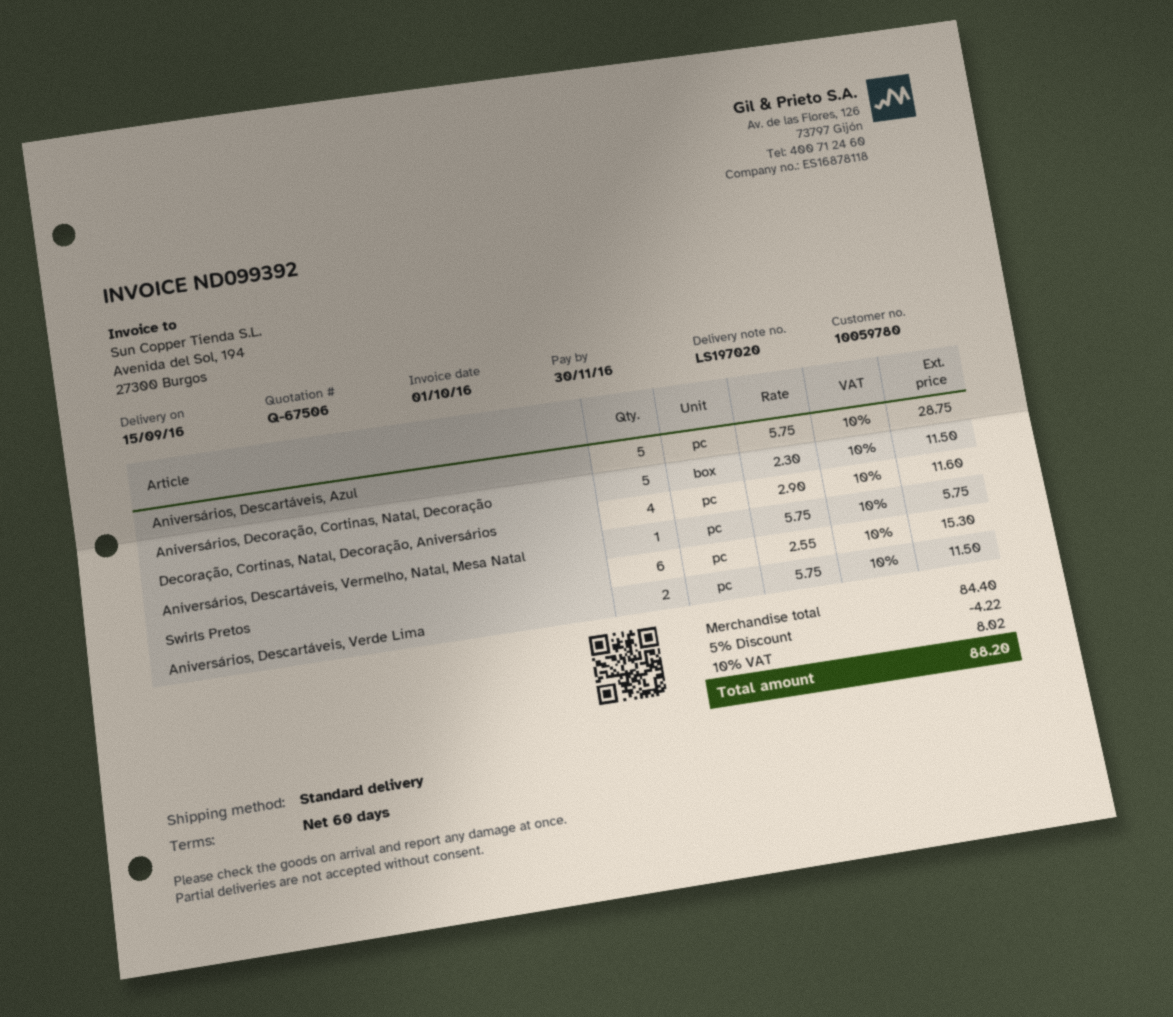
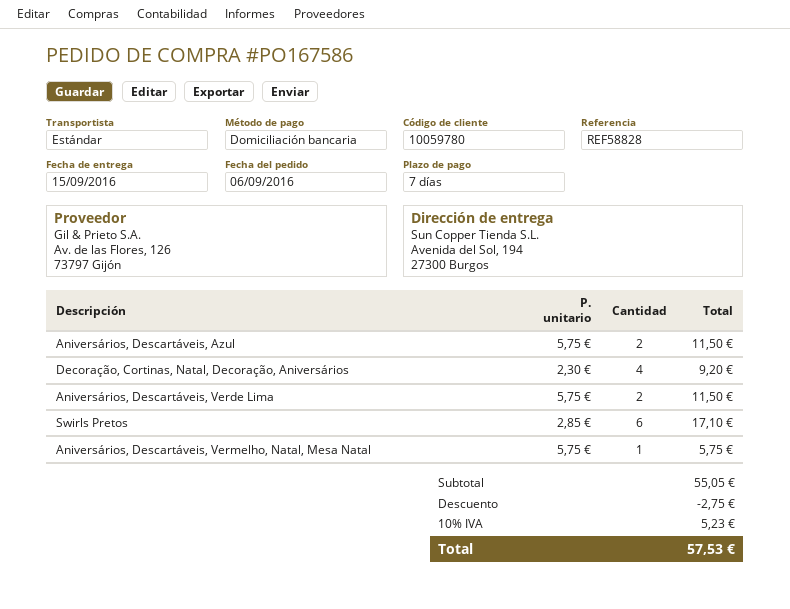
payment terms: 60 days -> 7 days
Aniversários, Descartáveis, Azul: 5 x 5.75 = 28.75 -> 2 x 5.75 = 11.50
Aniversários, Decoração, Cortinas, Natal, Decoração: 5 x 2.30 = 11.50 -> none
Decoração, Cortinas, Natal, Decoração, Aniversários: 4 x 2.90 = 11.60 -> 4 x 2.30 = 9.20
Swirls Pretos: 6 x 2.55 = 15.30 -> 6 x 2.85 = 17.10
subtotal: 84.40 -> 55.05
discount: 4.22 -> 2.75
tax: 10% = 8.02 -> 10% = 5.23
total: 88.20 -> 57.53

